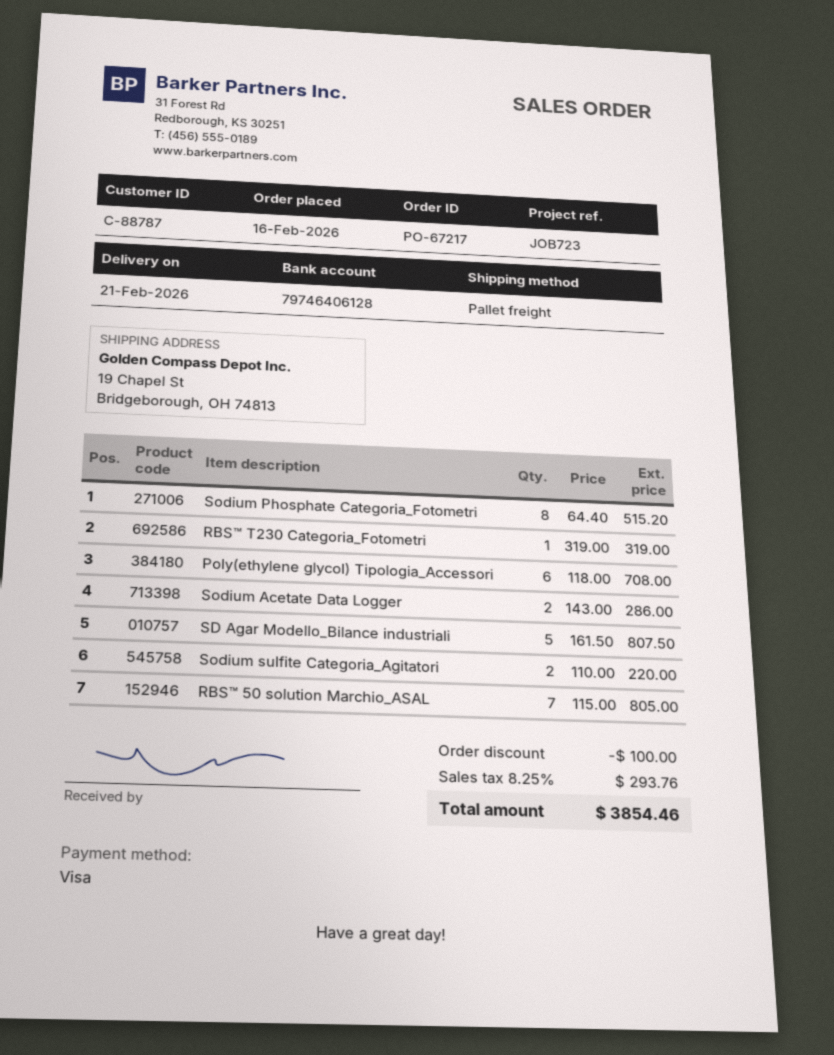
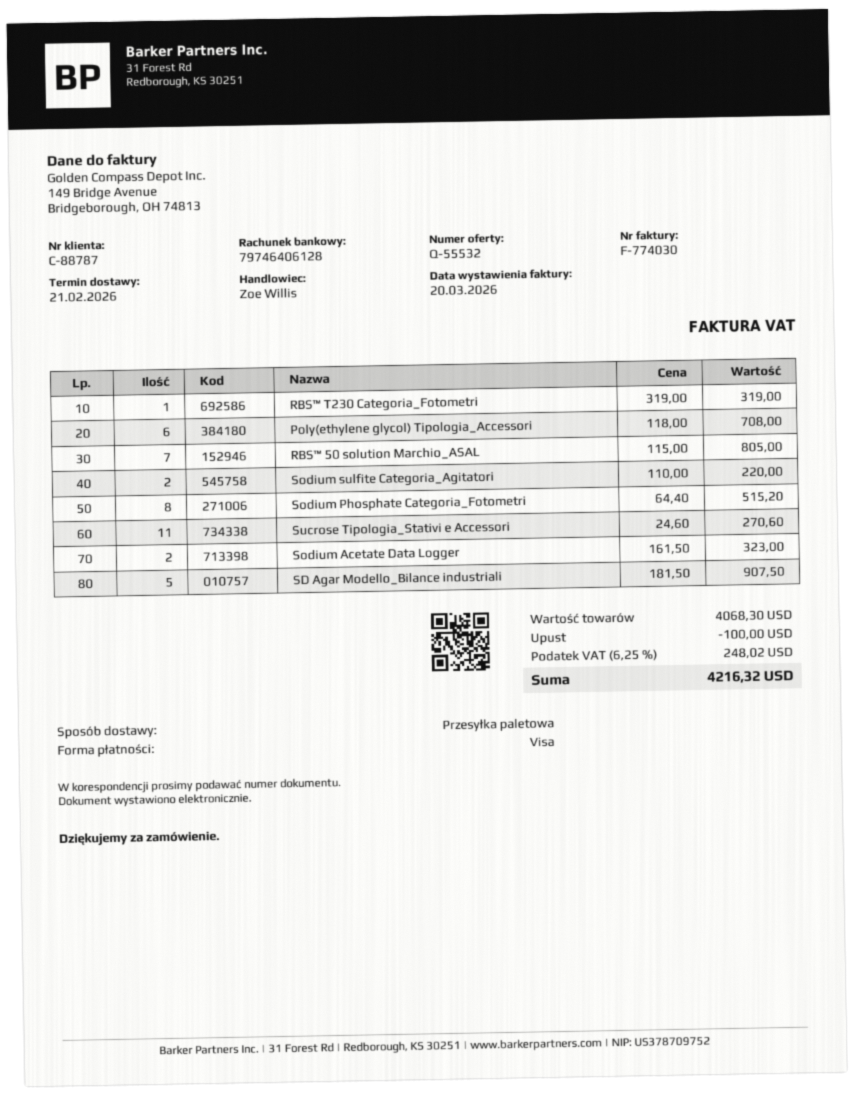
Sodium Acetate Data Logger: 2 x 143.00 = 286.00 -> 2 x 161.50 = 323.00
SD Agar Modello_Bilance industriali: 5 x 161.50 = 807.50 -> 5 x 181.50 = 907.50
Sucrose Tipologia_Stativi e Accessori: none -> 11 x 24.60 = 270.60
tax: 8.25% = 293.76 -> 6.25% = 248.02
total: 3854.46 -> 4216.32

